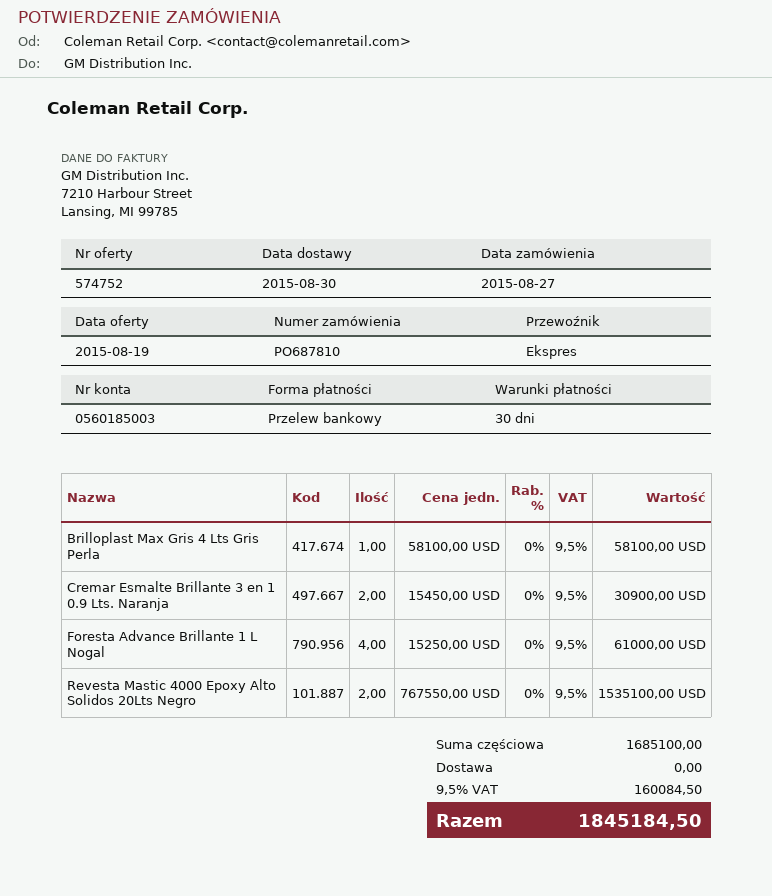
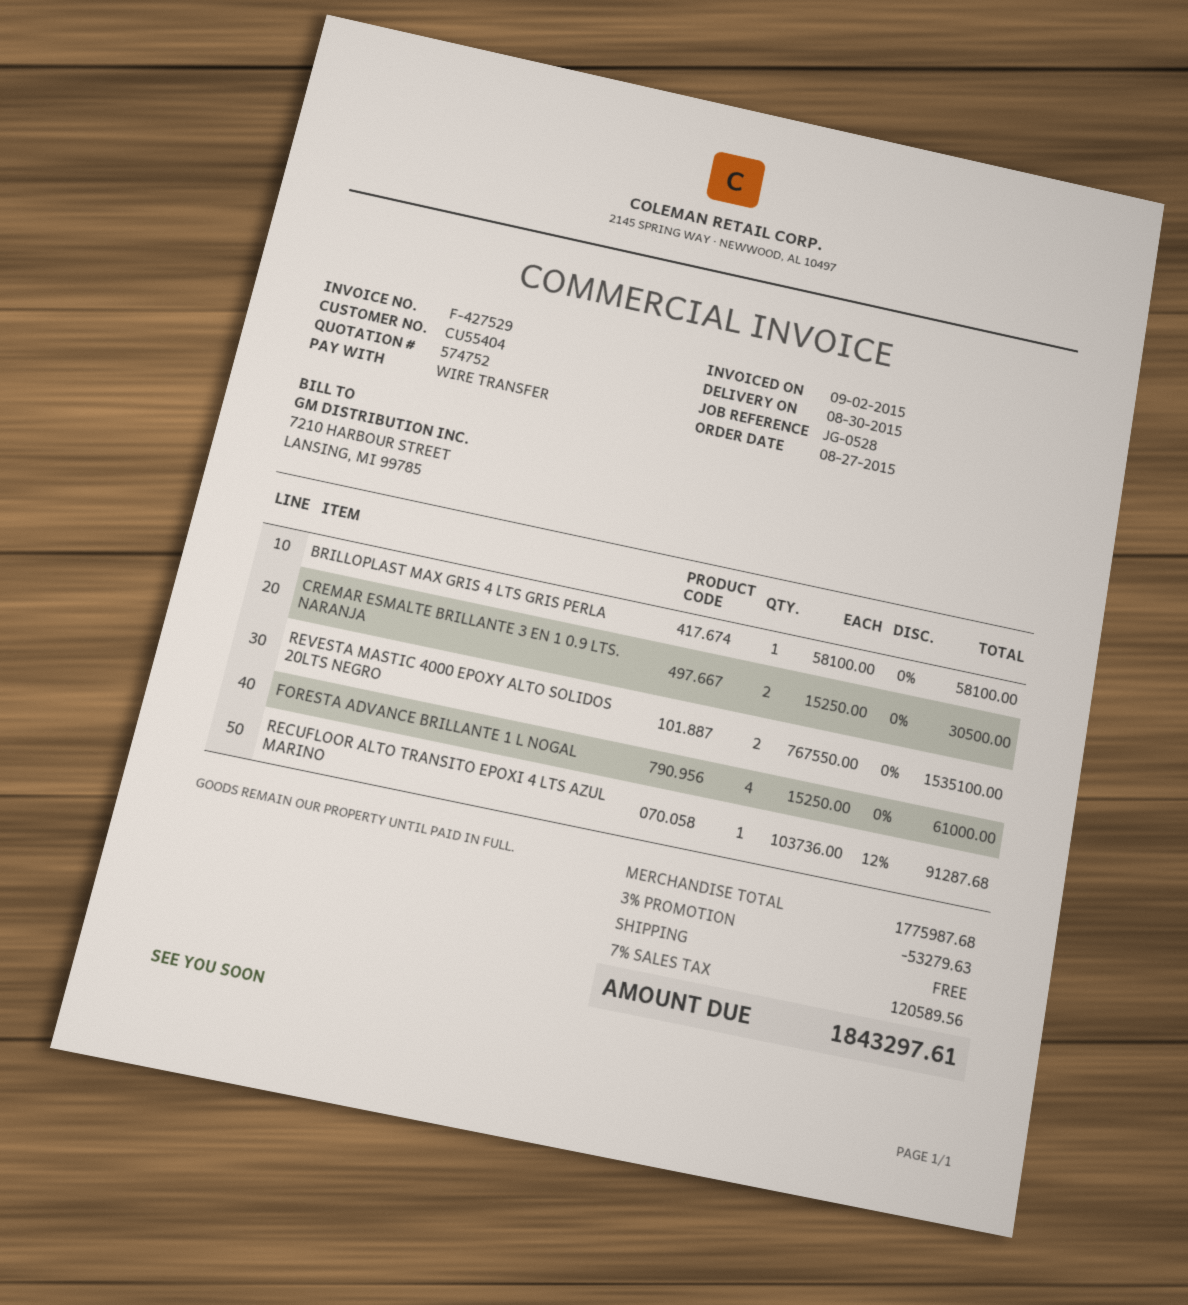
Cremar Esmalte Brillante 3 en 1 0.9 Lts. Naranja: 2 x 15450.00 = 30900.00 -> 2 x 15250.00 = 30500.00
RECUFLOOR ALTO TRANSITO EPOXI 4 LTS AZUL MARINO: none -> 1 x 103736.00 - 12% = 91287.68
subtotal: 1685100.00 -> 1775987.68
discount: none -> 3% = 53279.63
tax: 9.5% = 160084.50 -> 7% = 120589.56
total: 1845184.50 -> 1843297.61

